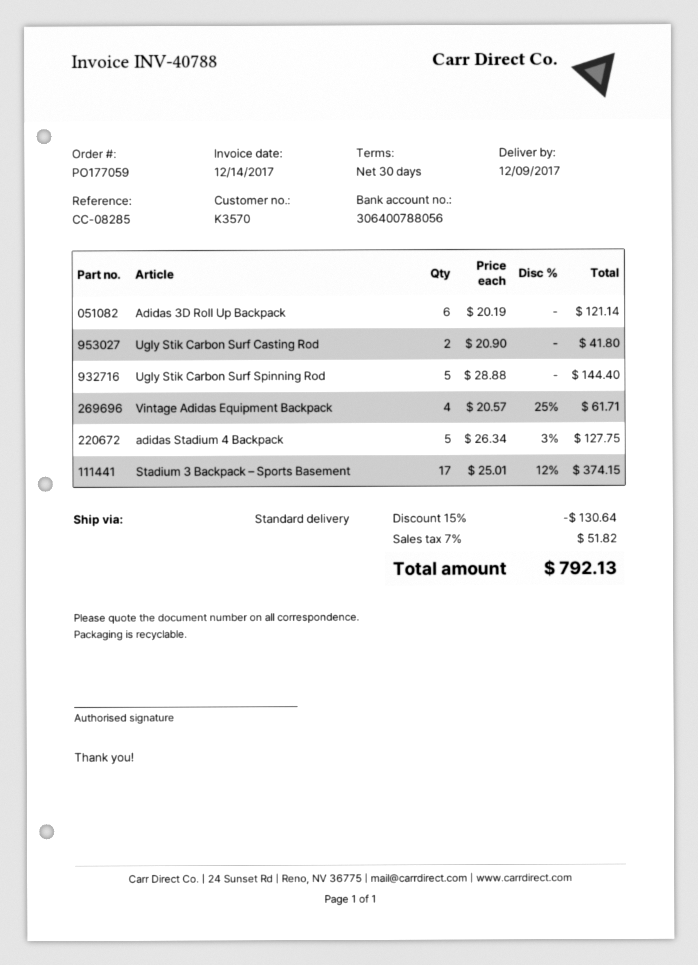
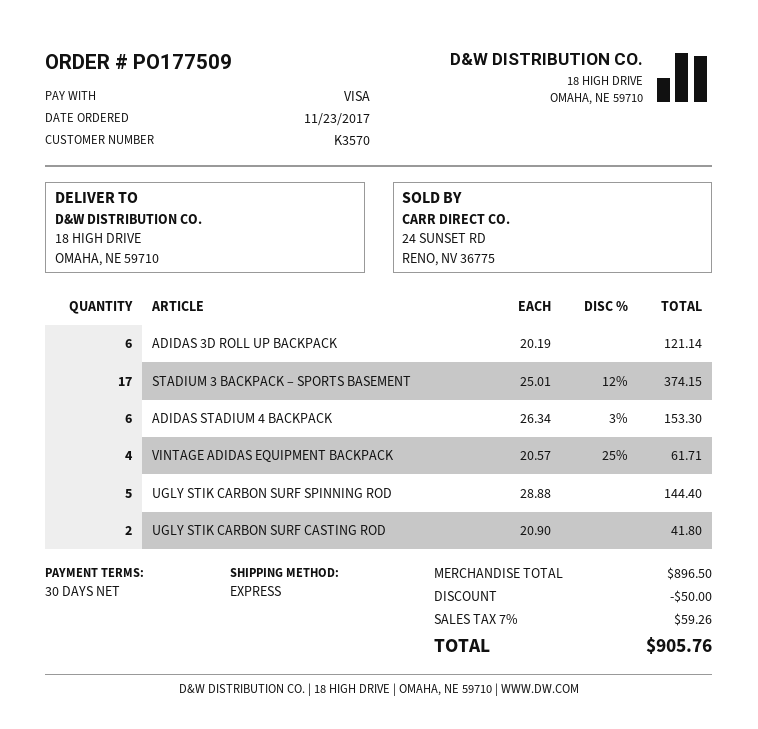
order number: PO177059 -> PO177509
shipping method: standard -> express
adidas Stadium 4 Backpack: 5 x 26.34 - 3% = 127.75 -> 6 x 26.34 - 3% = 153.30
discount: 130.64 -> 50.00
tax: 7% = 51.82 -> 7% = 59.26
total: 792.13 -> 905.76

